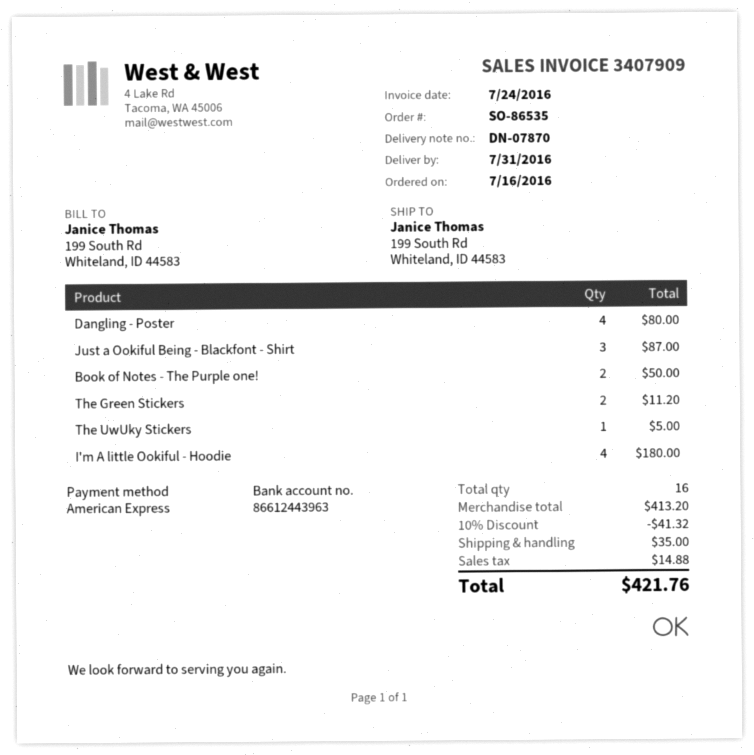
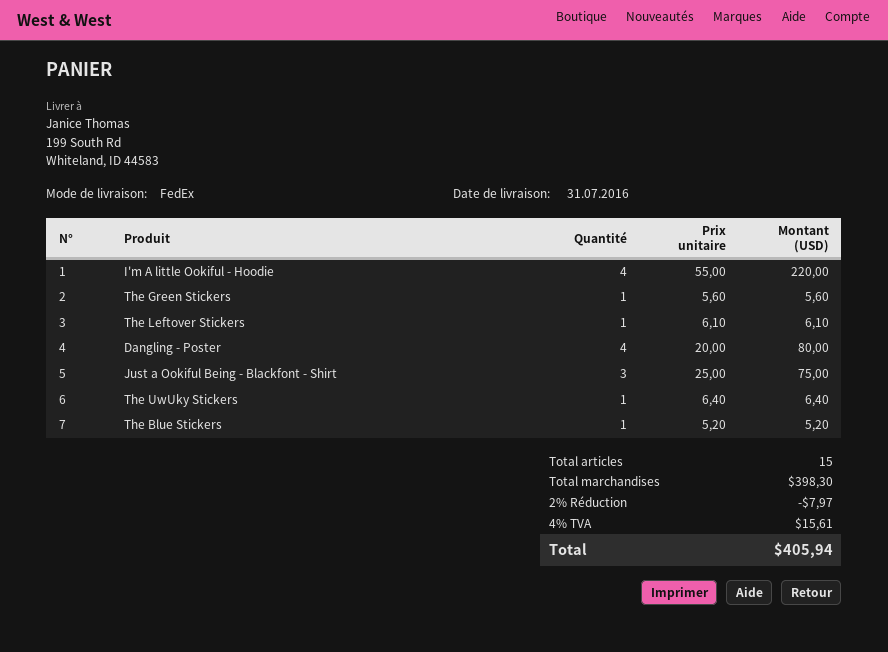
Just a Ookiful Being - Blackfont - Shirt: 3 for 87.00 -> 3 for 75.00
Book of Notes - The Purple one!: 2 for 50.00 -> none
The Green Stickers: 2 for 11.20 -> 1 for 5.60
The UwUky Stickers: 1 for 5.00 -> 1 for 6.40
I'm A little Ookiful - Hoodie: 4 for 180.00 -> 4 for 220.00
The Leftover Stickers: none -> 1 for 6.10
The Blue Stickers: none -> 1 for 5.20
total quantity: 16 -> 15
subtotal: 413.20 -> 398.30
discount: 10% = 41.32 -> 2% = 7.97
shipping: 35.00 -> none
tax: 14.88 -> 15.61
total: 421.76 -> 405.94

